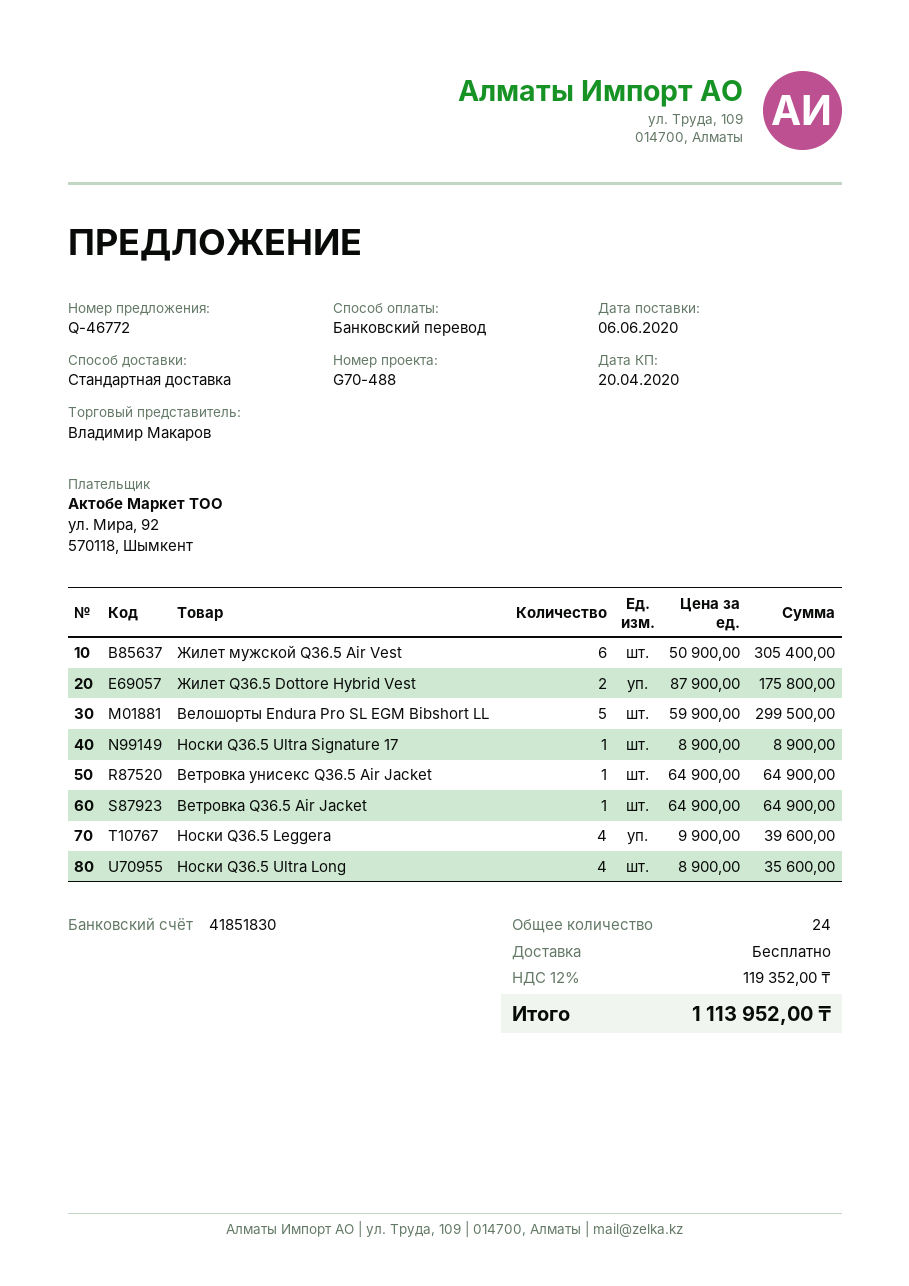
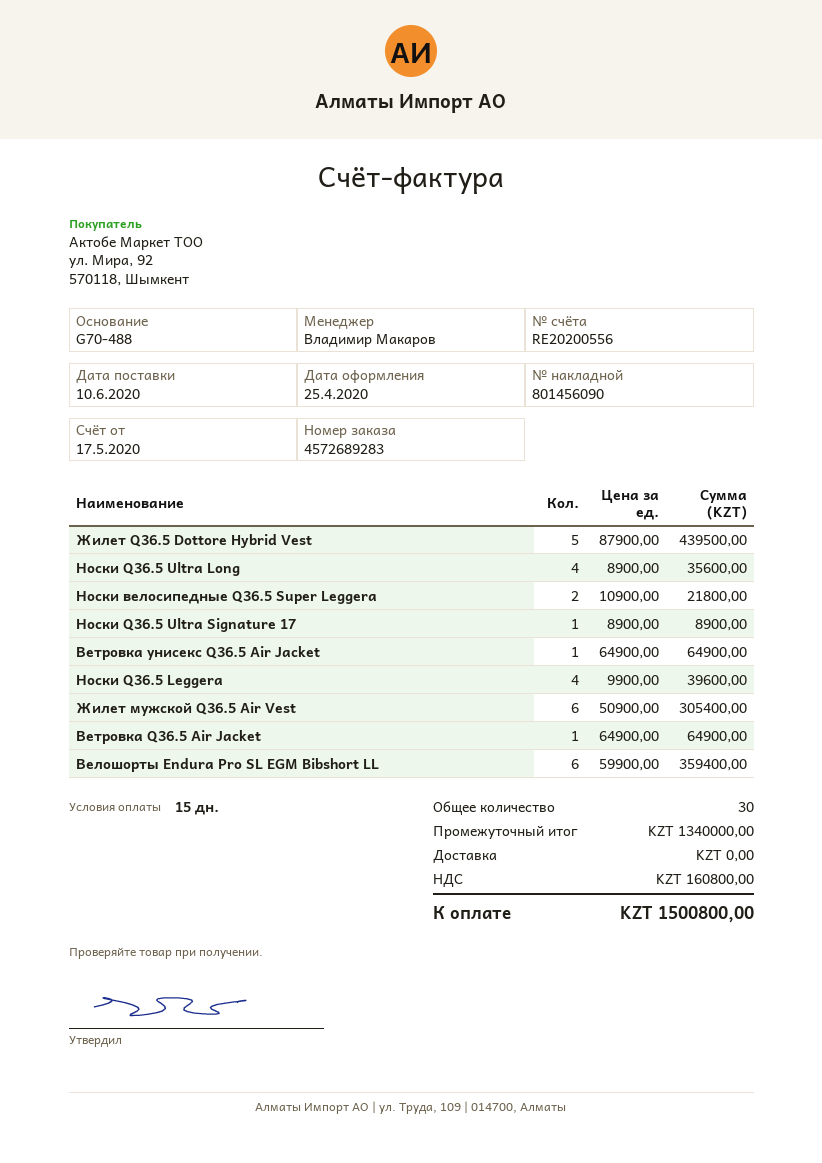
delivery date: 2020-06-06 -> 2020-06-10
Жилет Q36.5 Dottore Hybrid Vest: 2 x 87900.00 = 175800.00 -> 5 x 87900.00 = 439500.00
Велошорты Endura Pro SL EGM Bibshort LL: 5 x 59900.00 = 299500.00 -> 6 x 59900.00 = 359400.00
Носки велосипедные Q36.5 Super Leggera: none -> 2 x 10900.00 = 21800.00
total quantity: 24 -> 30
tax: 119352.00 -> 160800.00
total: 1113952.00 -> 1500800.00

